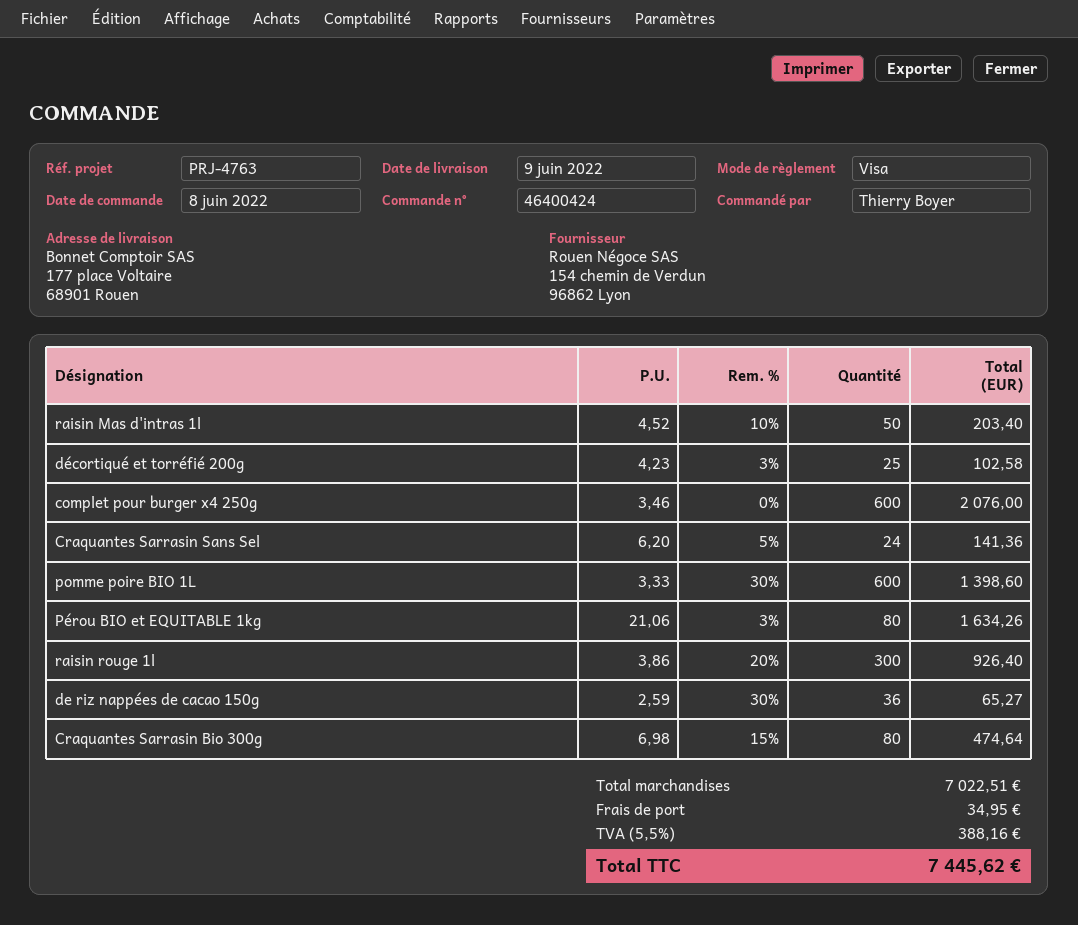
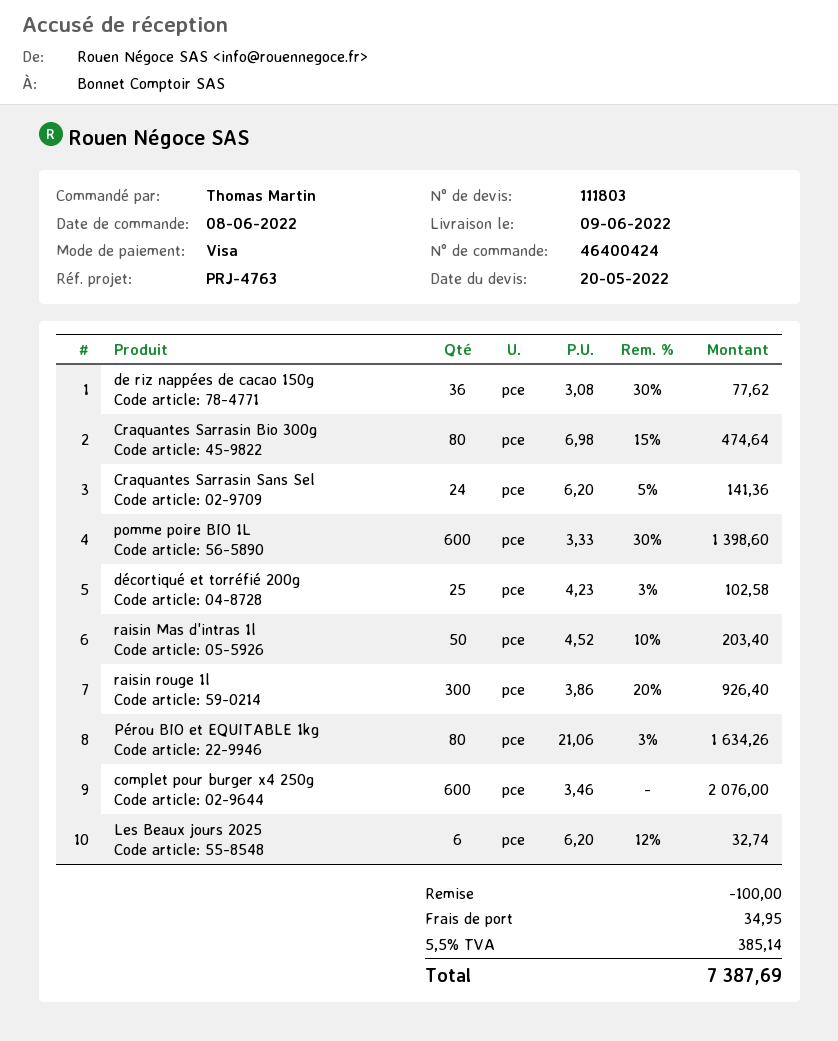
ordered by: Thierry Boyer -> Thomas Martin
de riz nappées de cacao 150g: 36 x 2.59 - 30% = 65.27 -> 36 x 3.08 - 30% = 77.62
Les Beaux jours 2025: none -> 6 x 6.20 - 12% = 32.74
discount: none -> 100.00
tax: 5.5% = 388.16 -> 5.5% = 385.14
total: 7445.62 -> 7387.69

